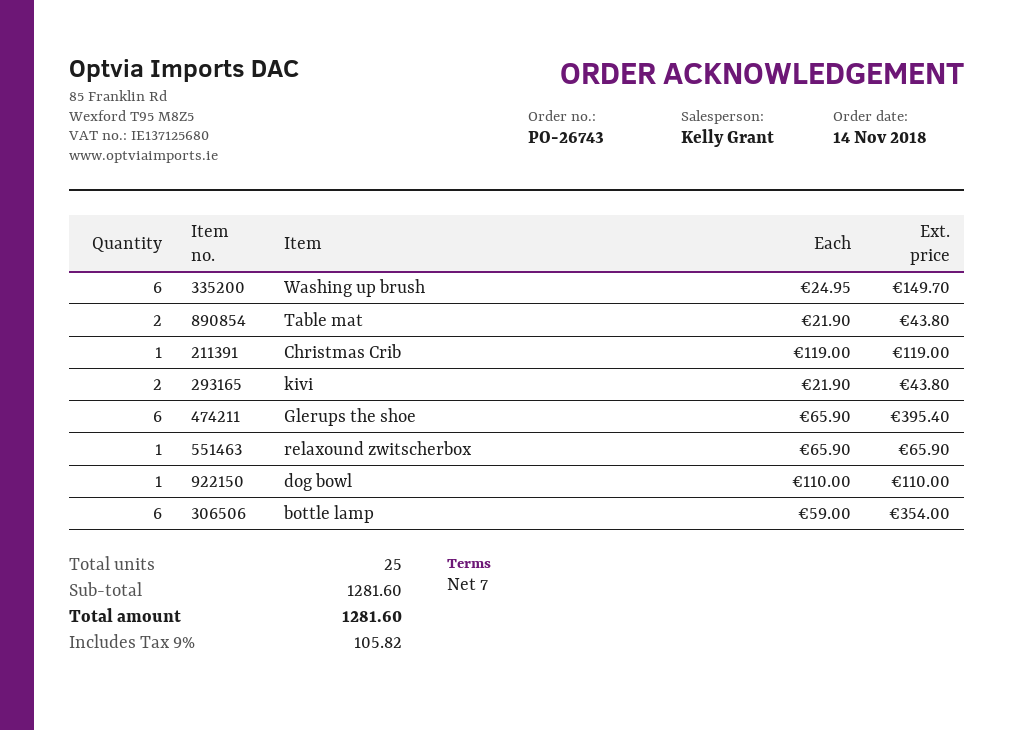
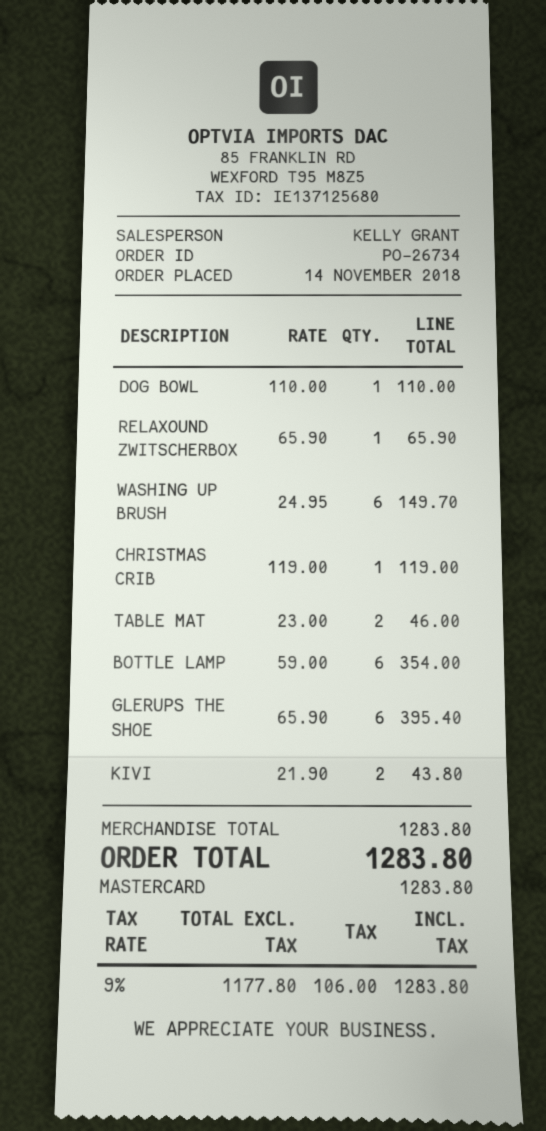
order number: PO-26743 -> PO-26734
Table mat: 2 x 21.90 = 43.80 -> 2 x 23.00 = 46.00
subtotal: 1281.60 -> 1283.80
tax: 9% = 105.82 -> 9% = 106.00
total: 1281.60 -> 1283.80

